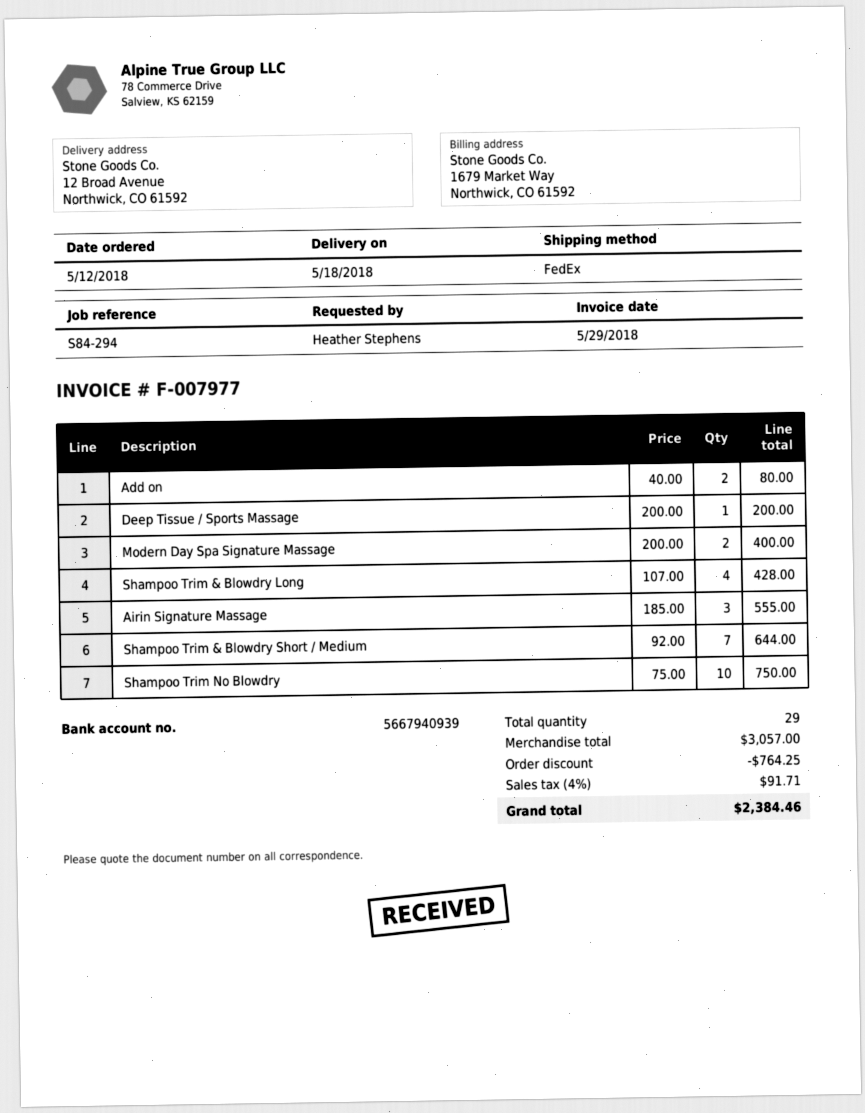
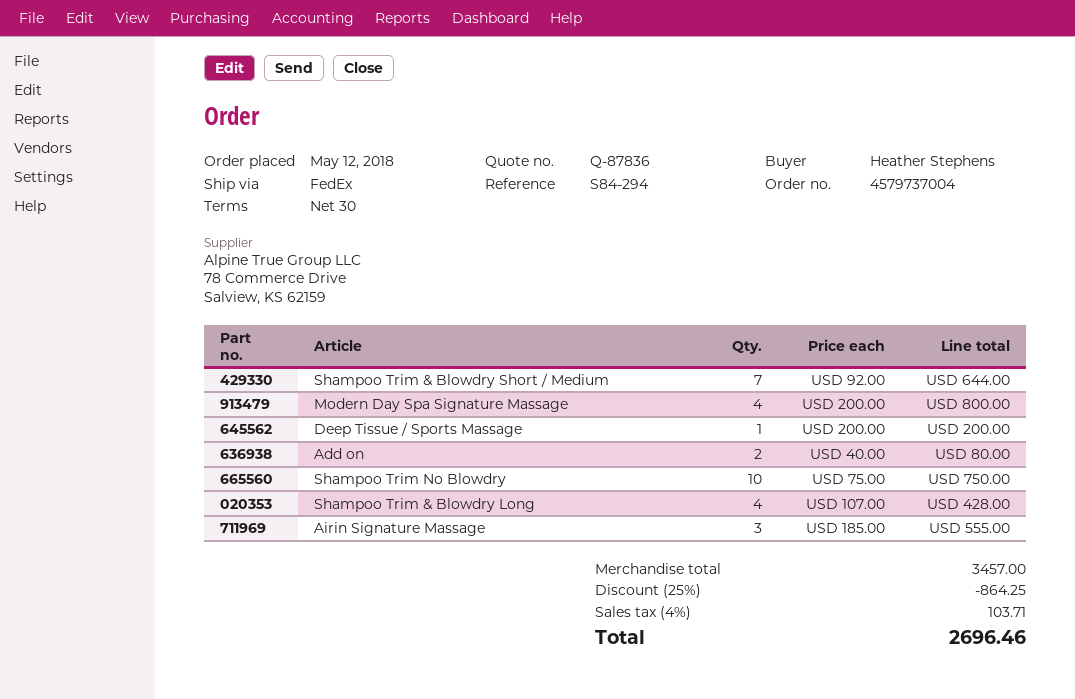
Modern Day Spa Signature Massage: 2 x 200.00 = 400.00 -> 4 x 200.00 = 800.00
subtotal: 3057.00 -> 3457.00
discount: 764.25 -> 864.25
tax: 4% = 91.71 -> 4% = 103.71
total: 2384.46 -> 2696.46

